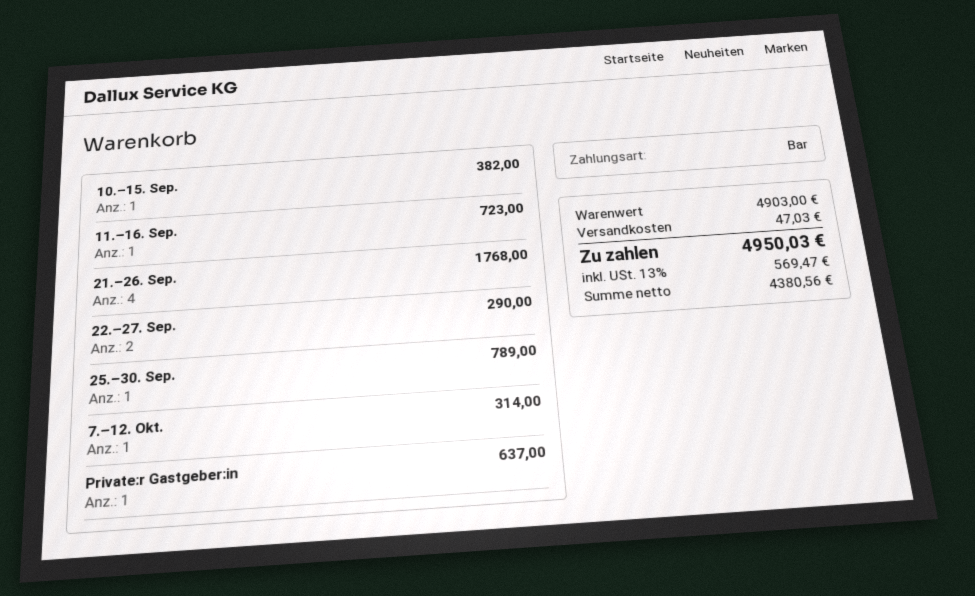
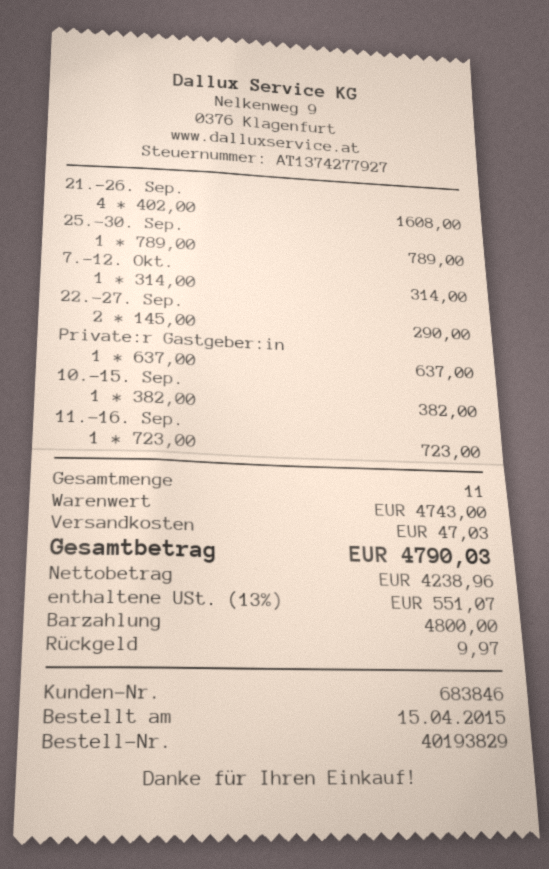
21.–26. Sep.: 4 for 1768.00 -> 4 for 1608.00
subtotal: 4903.00 -> 4743.00
net: 4380.56 -> 4238.96
tax: 13% = 569.47 -> 13% = 551.07
total: 4950.03 -> 4790.03

